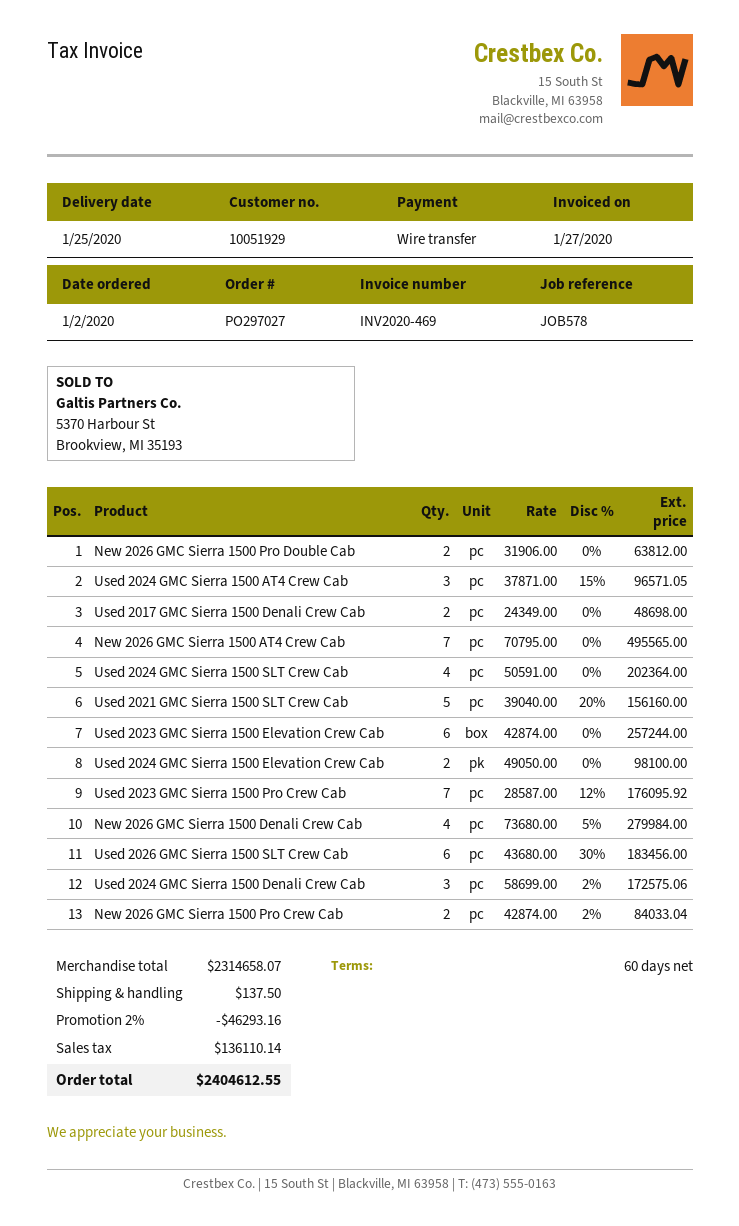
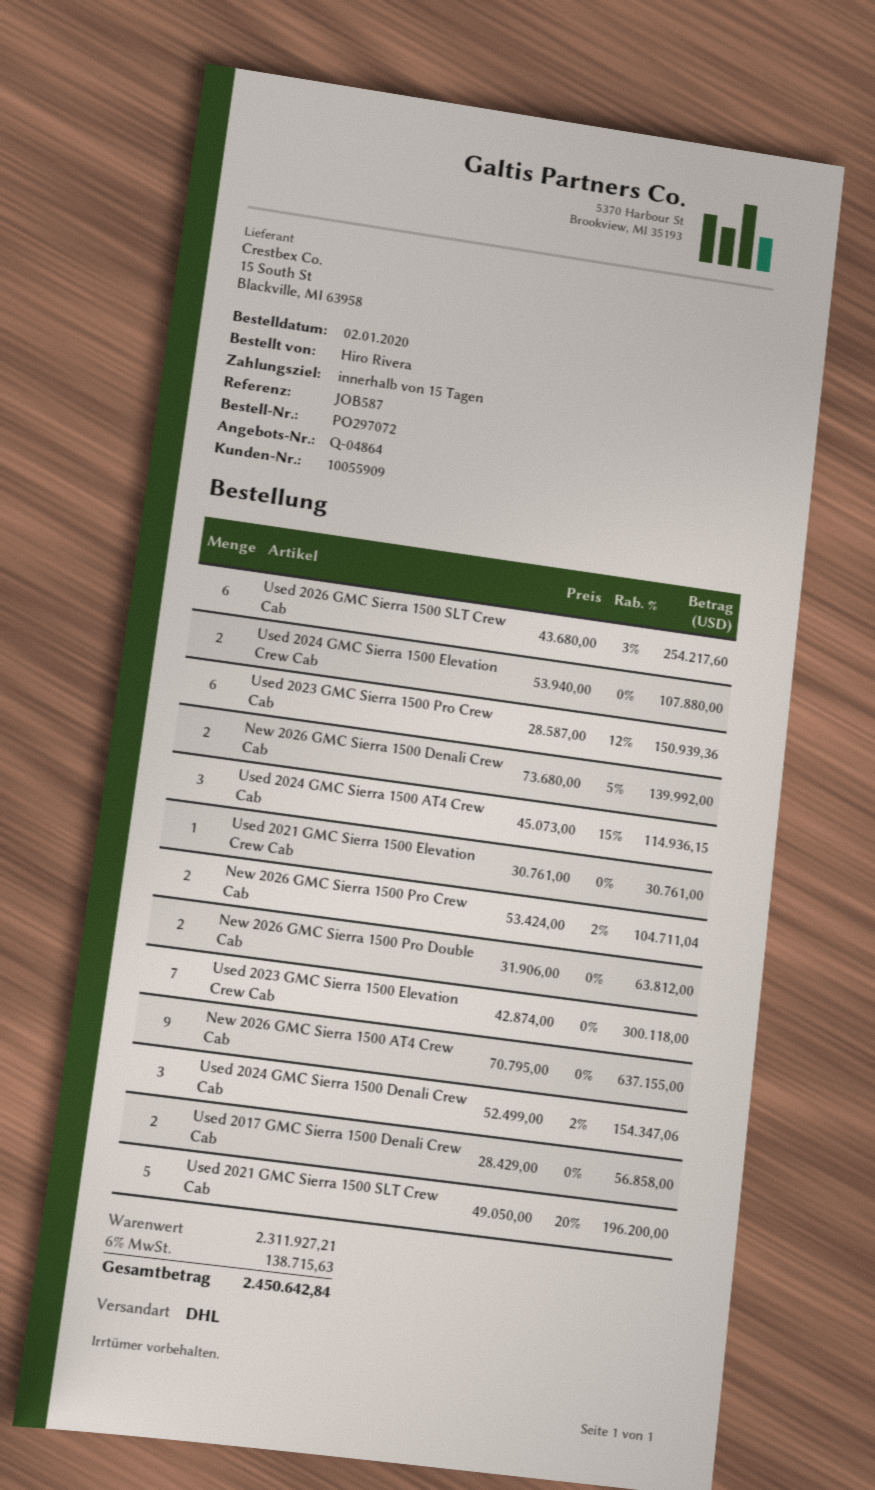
order number: PO297027 -> PO297072
payment terms: 60 days -> 15 days
customer number: 10051929 -> 10055909
reference: JOB578 -> JOB587
Used 2024 GMC Sierra 1500 AT4 Crew Cab: 3 x 37871.00 - 15% = 96571.05 -> 3 x 45073.00 - 15% = 114936.15
Used 2017 GMC Sierra 1500 Denali Crew Cab: 2 x 24349.00 = 48698.00 -> 2 x 28429.00 = 56858.00
New 2026 GMC Sierra 1500 AT4 Crew Cab: 7 x 70795.00 = 495565.00 -> 9 x 70795.00 = 637155.00
Used 2024 GMC Sierra 1500 SLT Crew Cab: 4 x 50591.00 = 202364.00 -> none
Used 2021 GMC Sierra 1500 SLT Crew Cab: 5 x 39040.00 - 20% = 156160.00 -> 5 x 49050.00 - 20% = 196200.00
Used 2023 GMC Sierra 1500 Elevation Crew Cab: 6 x 42874.00 = 257244.00 -> 7 x 42874.00 = 300118.00
Used 2024 GMC Sierra 1500 Elevation Crew Cab: 2 x 49050.00 = 98100.00 -> 2 x 53940.00 = 107880.00
Used 2023 GMC Sierra 1500 Pro Crew Cab: 7 x 28587.00 - 12% = 176095.92 -> 6 x 28587.00 - 12% = 150939.36
New 2026 GMC Sierra 1500 Denali Crew Cab: 4 x 73680.00 - 5% = 279984.00 -> 2 x 73680.00 - 5% = 139992.00
Used 2026 GMC Sierra 1500 SLT Crew Cab: 6 x 43680.00 - 30% = 183456.00 -> 6 x 43680.00 - 3% = 254217.60
Used 2024 GMC Sierra 1500 Denali Crew Cab: 3 x 58699.00 - 2% = 172575.06 -> 3 x 52499.00 - 2% = 154347.06
New 2026 GMC Sierra 1500 Pro Crew Cab: 2 x 42874.00 - 2% = 84033.04 -> 2 x 53424.00 - 2% = 104711.04
Used 2021 GMC Sierra 1500 Elevation Crew Cab: none -> 1 x 30761.00 = 30761.00
subtotal: 2314658.07 -> 2311927.21
discount: 2% = 46293.16 -> none
shipping: 137.50 -> none
tax: 136110.14 -> 138715.63
total: 2404612.55 -> 2450642.84

